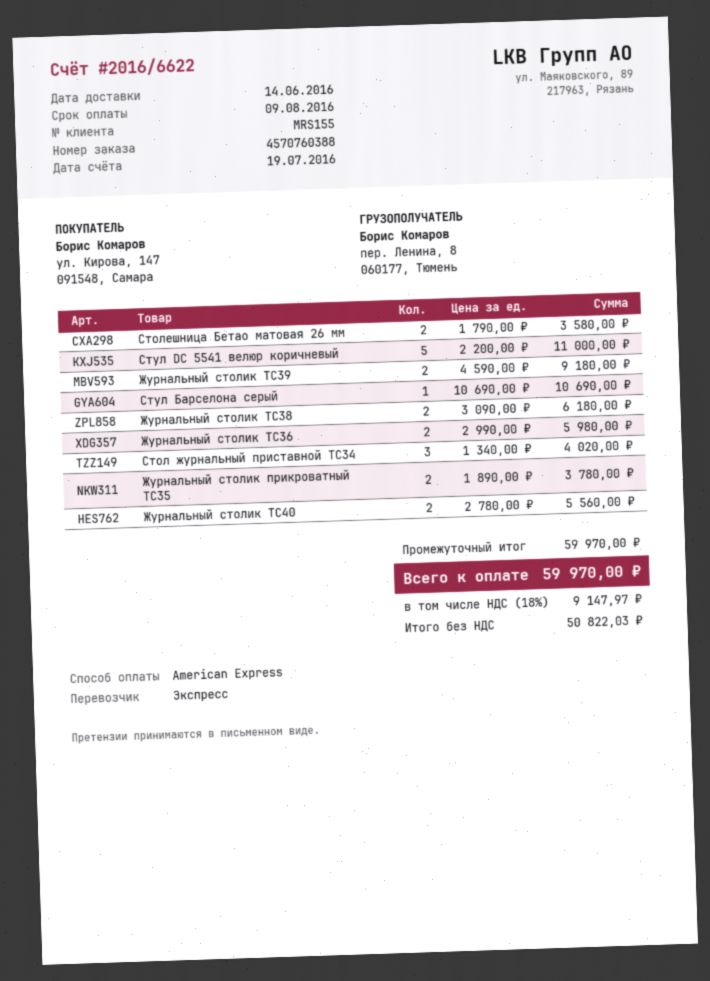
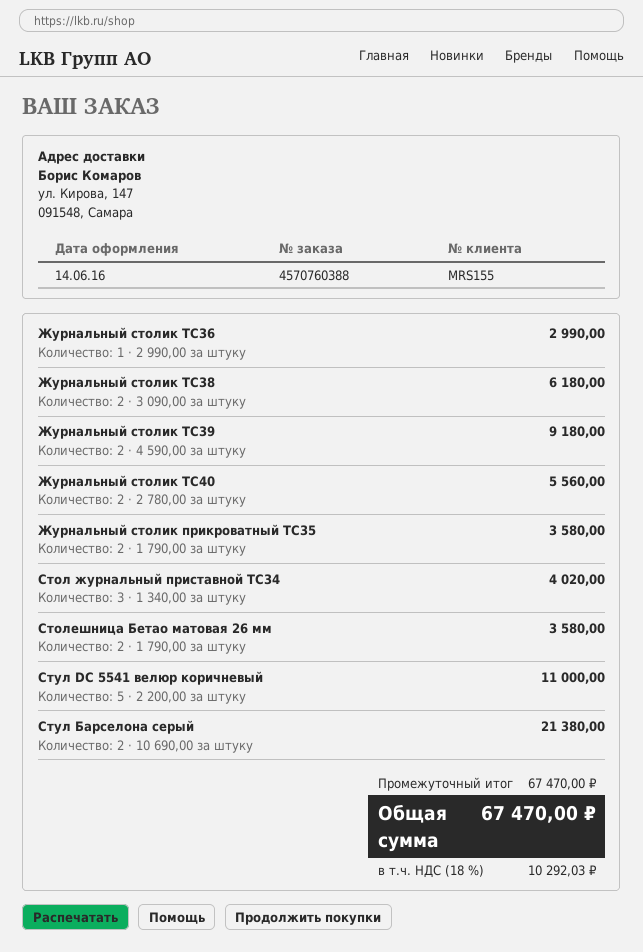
ship to: пер. Ленина, 8, 060177, Тюмень -> ул. Кирова, 147, 091548, Самара
Стул Барселона серый: 1 x 10690.00 = 10690.00 -> 2 x 10690.00 = 21380.00
Журнальный столик TC36: 2 x 2990.00 = 5980.00 -> 1 x 2990.00 = 2990.00
Журнальный столик прикроватный TC35: 2 x 1890.00 = 3780.00 -> 2 x 1790.00 = 3580.00
subtotal: 59970.00 -> 67470.00
tax: 18% = 9147.97 -> 18% = 10292.03
total: 59970.00 -> 67470.00

